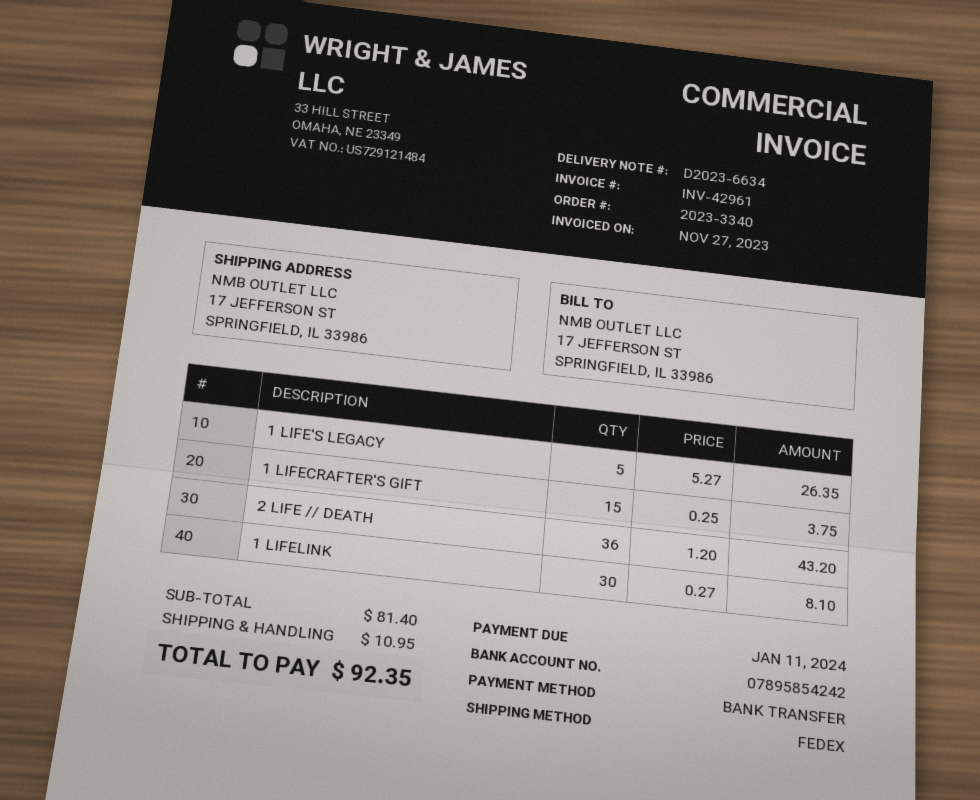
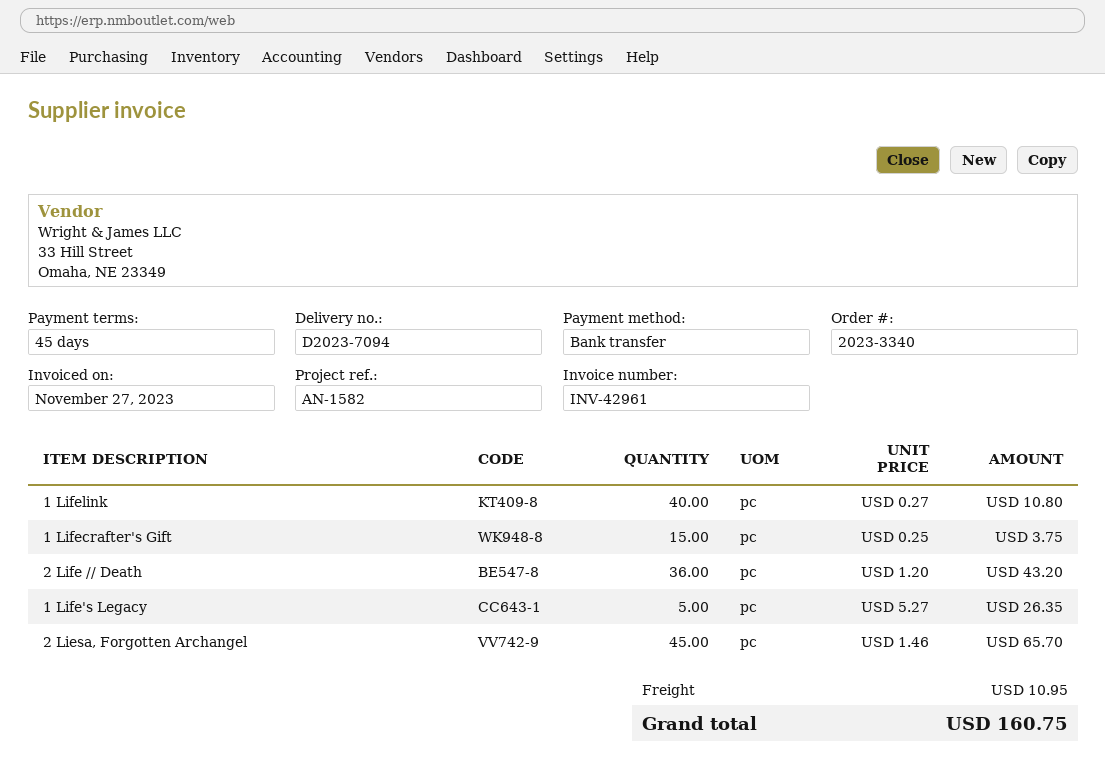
delivery note number: D2023-6634 -> D2023-7094
1 LIFELINK: 30 x 0.27 = 8.10 -> 40 x 0.27 = 10.80
2 Liesa, Forgotten Archangel: none -> 45 x 1.46 = 65.70
total: 92.35 -> 160.75

